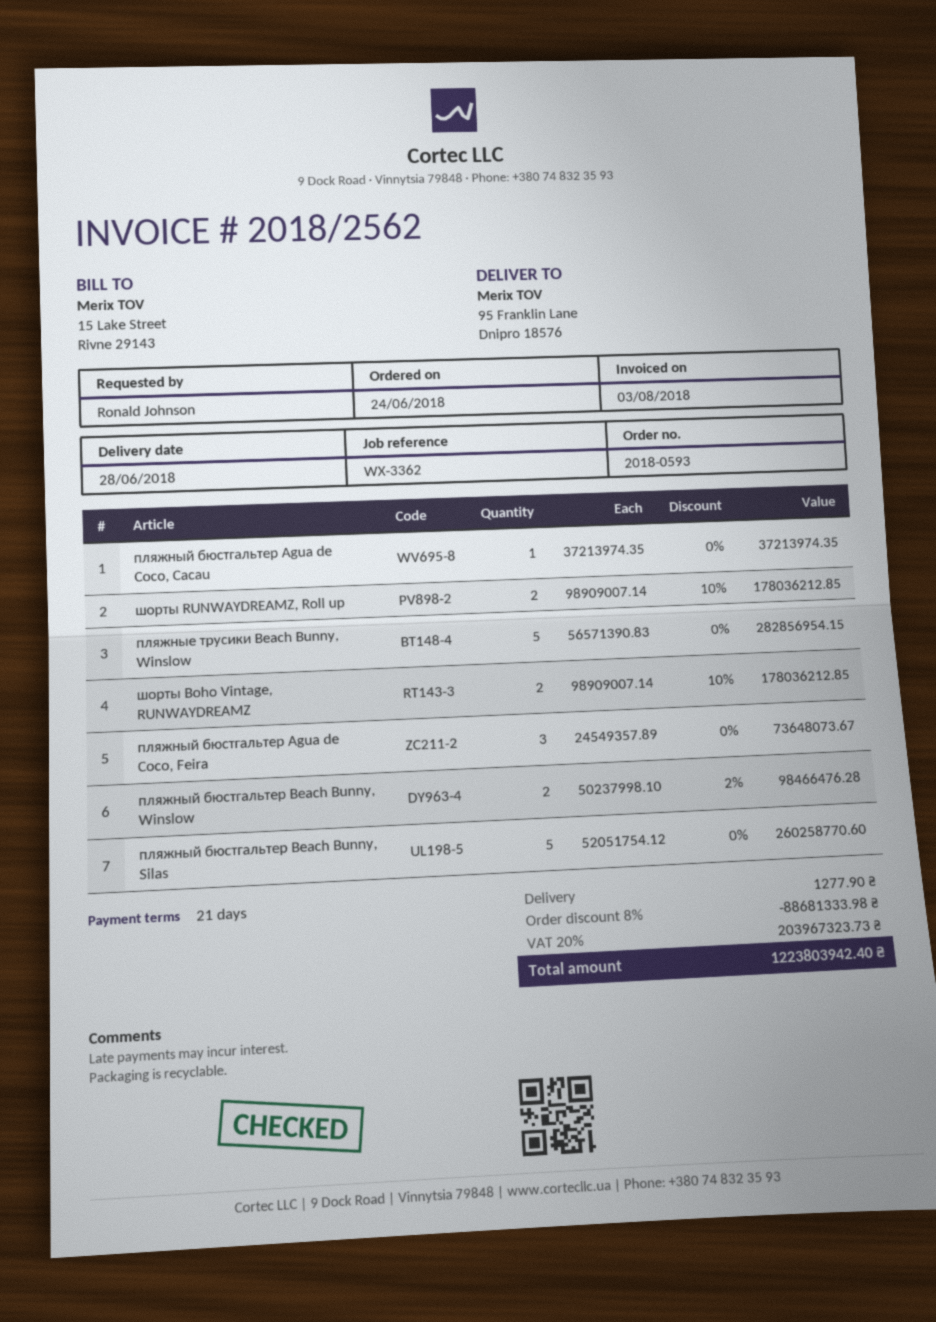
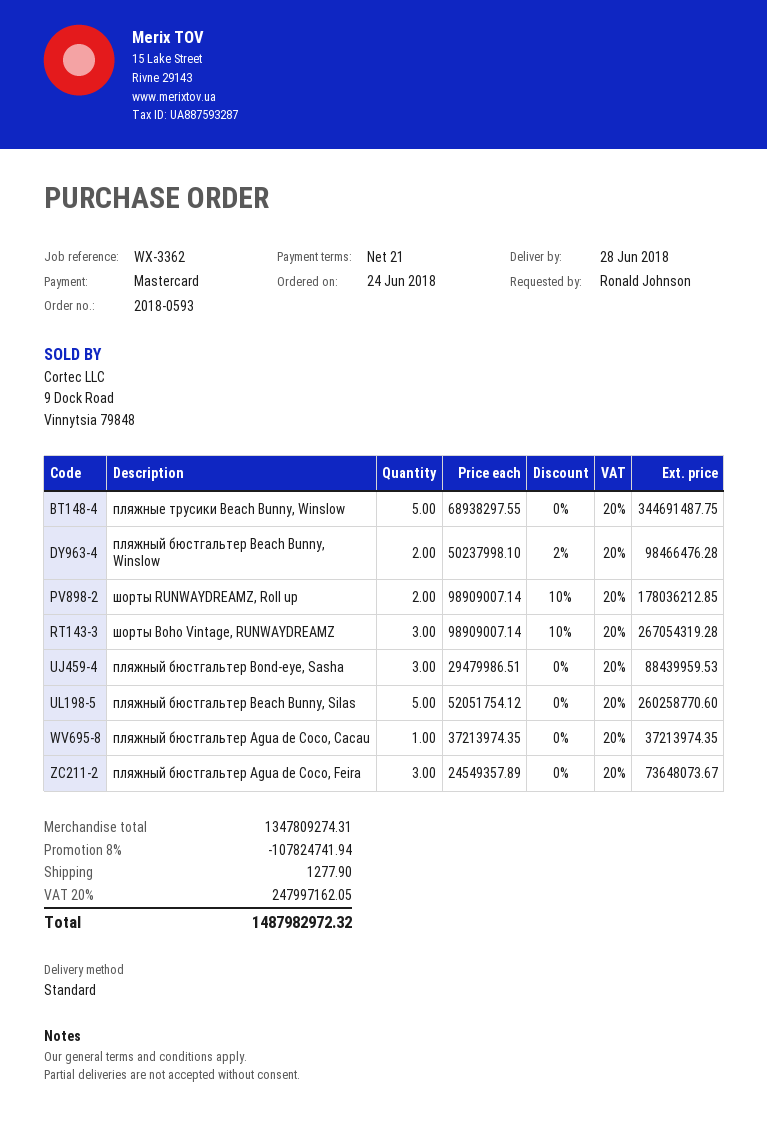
пляжные трусики Beach Bunny, Winslow: 5 x 56571390.83 = 282856954.15 -> 5 x 68938297.55 = 344691487.75
шорты Boho Vintage, RUNWAYDREAMZ: 2 x 98909007.14 - 10% = 178036212.85 -> 3 x 98909007.14 - 10% = 267054319.28
пляжный бюстгальтер Bond-eye, Sasha: none -> 3 x 29479986.51 = 88439959.53
discount: 8% = 88681333.98 -> 8% = 107824741.94
tax: 20% = 203967323.73 -> 20% = 247997162.05
total: 1223803942.40 -> 1487982972.32

